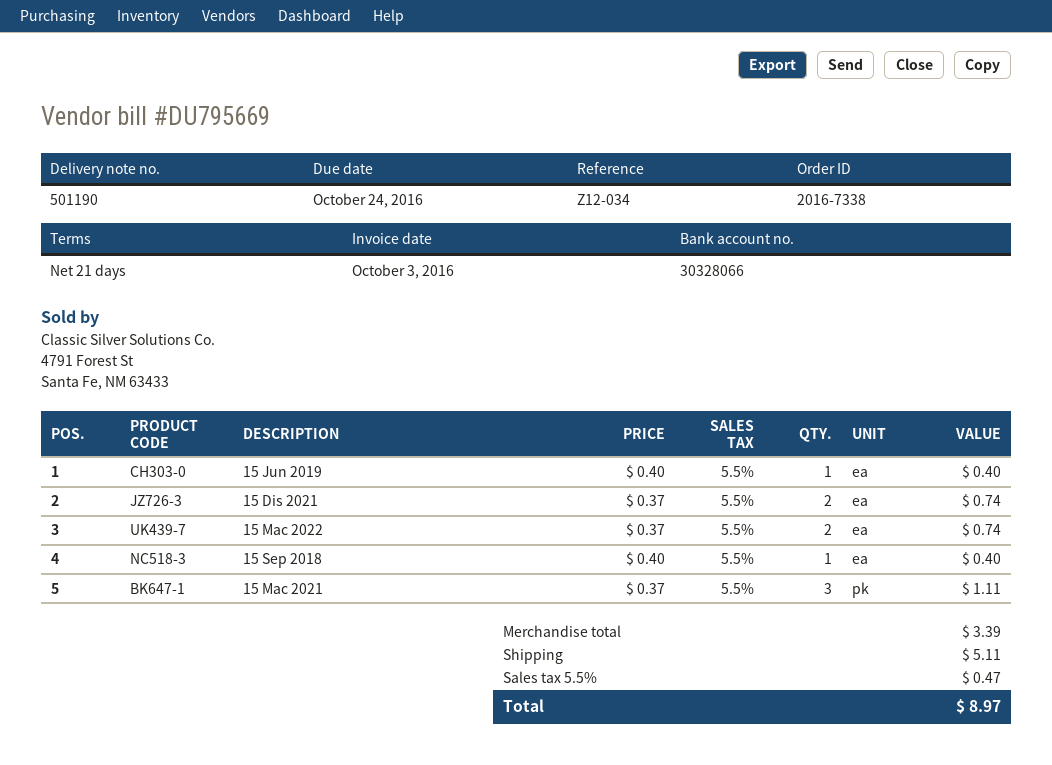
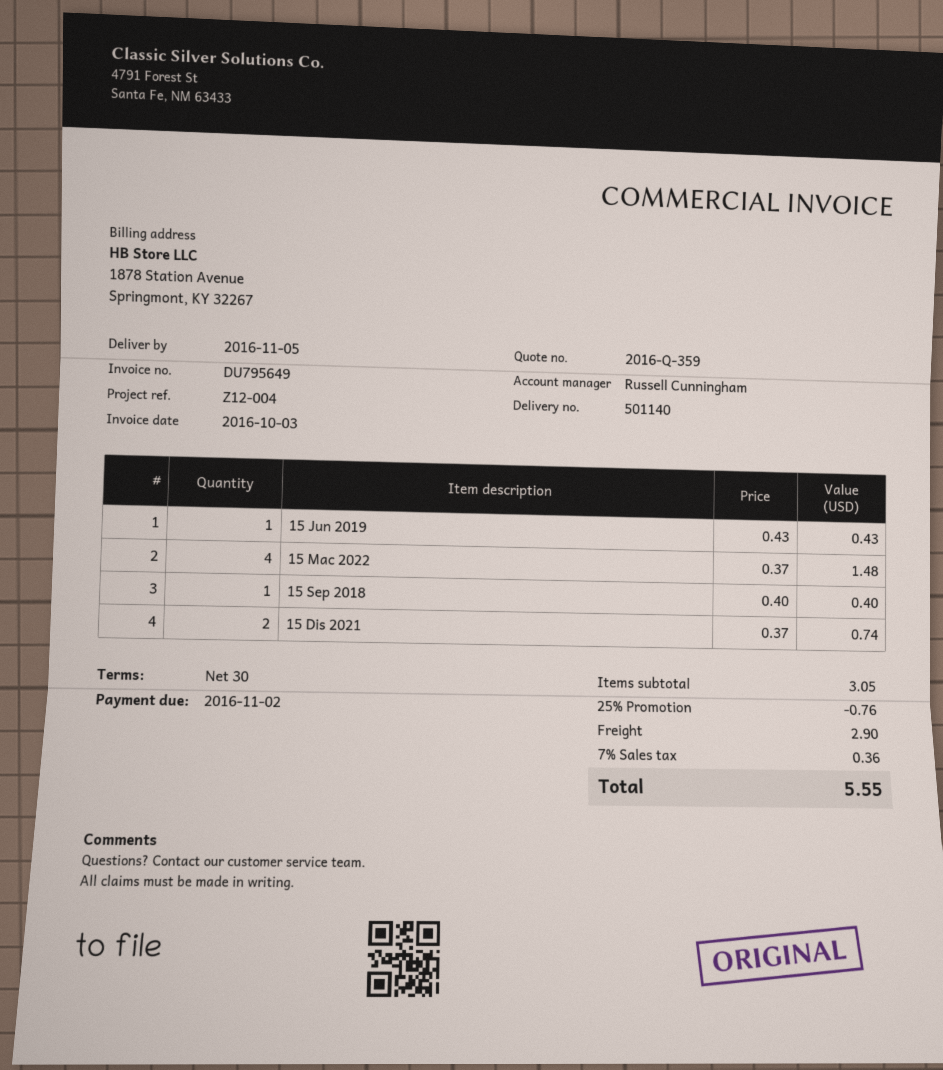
delivery note number: 501190 -> 501140
invoice number: DU795669 -> DU795649
payment terms: 21 days -> 30 days
due date: 2016-10-24 -> 2016-11-02
reference: Z12-034 -> Z12-004
15 Jun 2019: 1 x 0.40 = 0.40 -> 1 x 0.43 = 0.43
15 Mac 2022: 2 x 0.37 = 0.74 -> 4 x 0.37 = 1.48
15 Mac 2021: 3 x 0.37 = 1.11 -> none
subtotal: 3.39 -> 3.05
discount: none -> 25% = 0.76
shipping: 5.11 -> 2.90
tax: 5.5% = 0.47 -> 7% = 0.36
total: 8.97 -> 5.55

